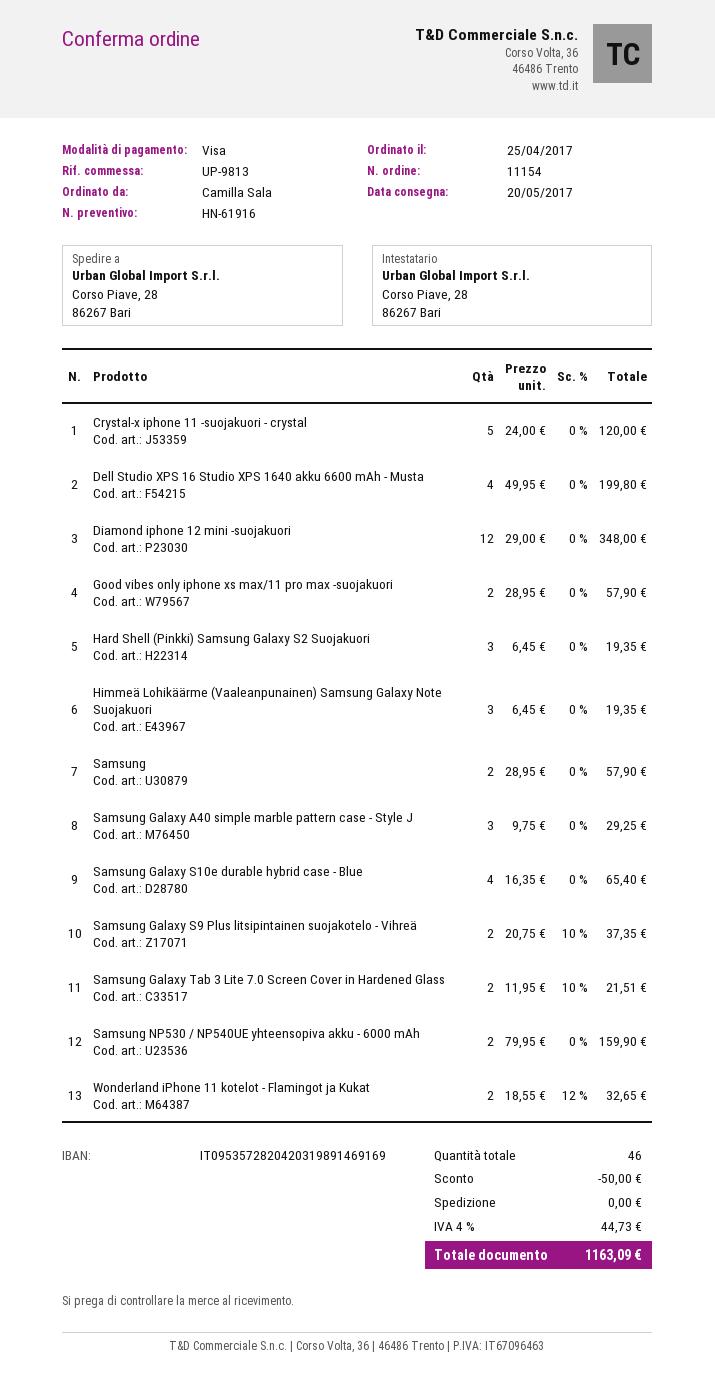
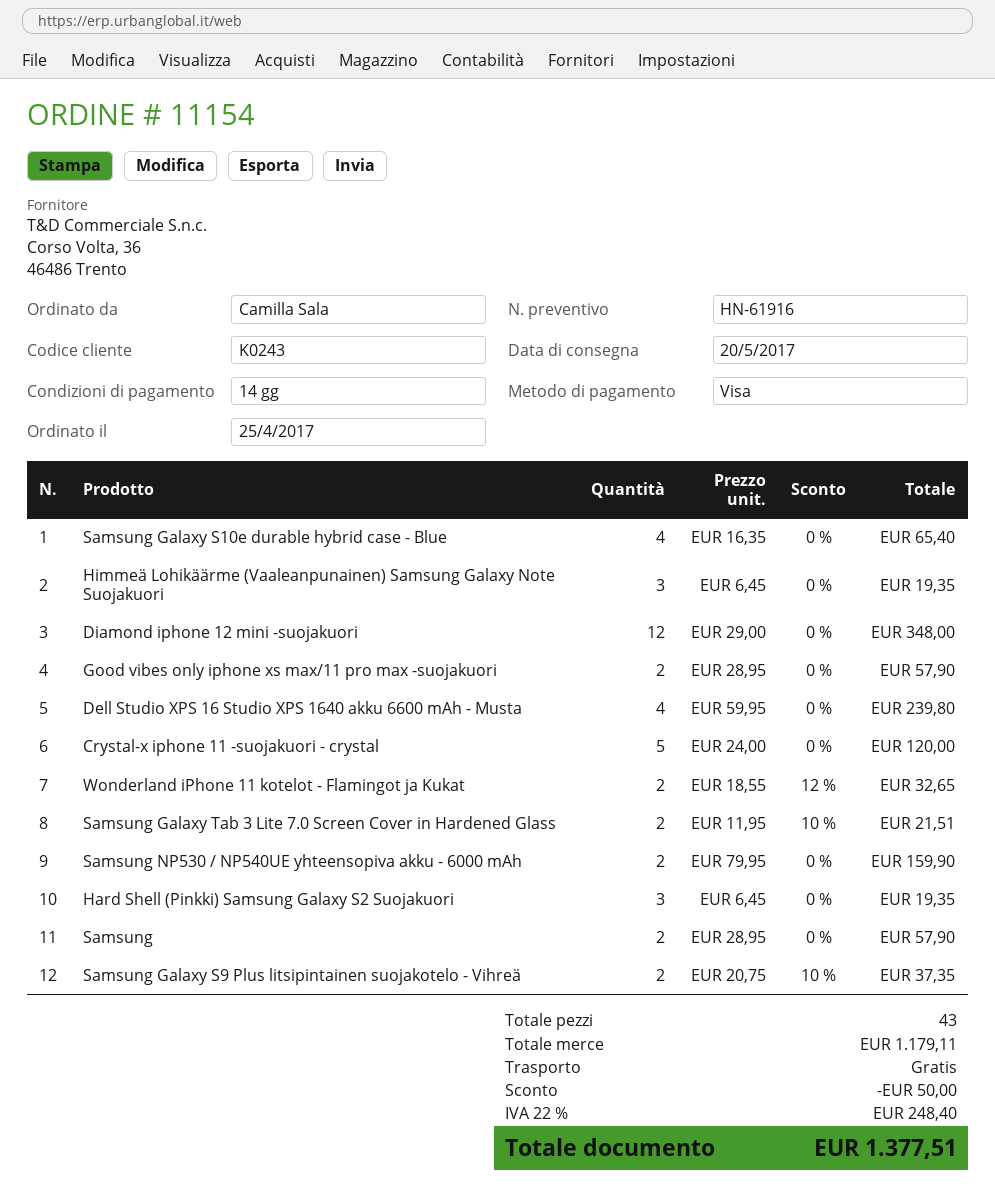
Dell Studio XPS 16 Studio XPS 1640 akku 6600 mAh - Musta: 4 x 49.95 = 199.80 -> 4 x 59.95 = 239.80
Samsung Galaxy A40 simple marble pattern case - Style J: 3 x 9.75 = 29.25 -> none
total quantity: 46 -> 43
tax: 4% = 44.73 -> 22% = 248.40
total: 1163.09 -> 1377.51

